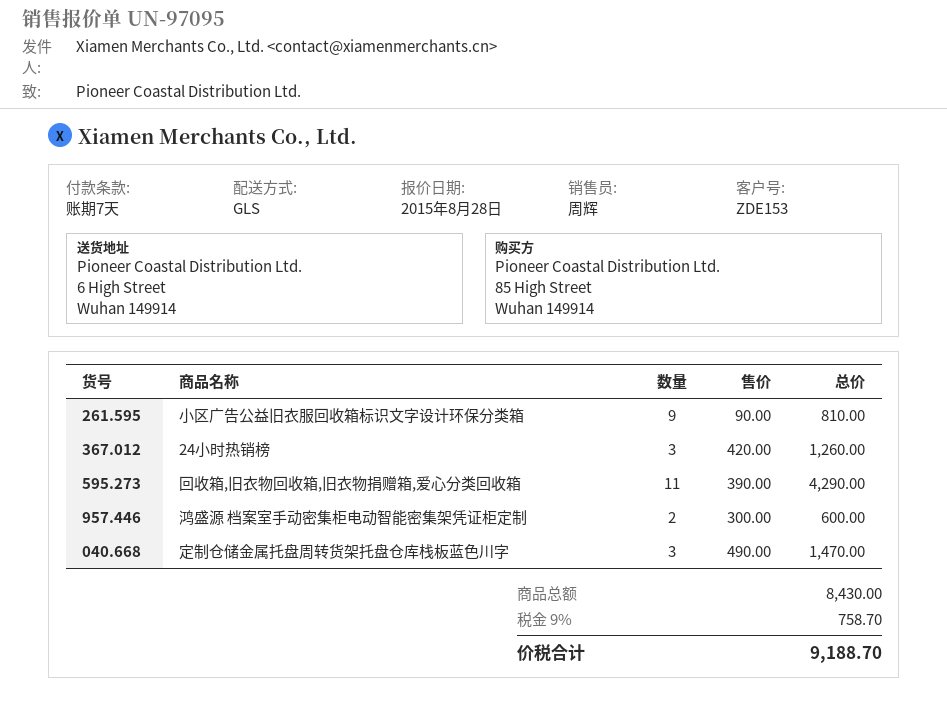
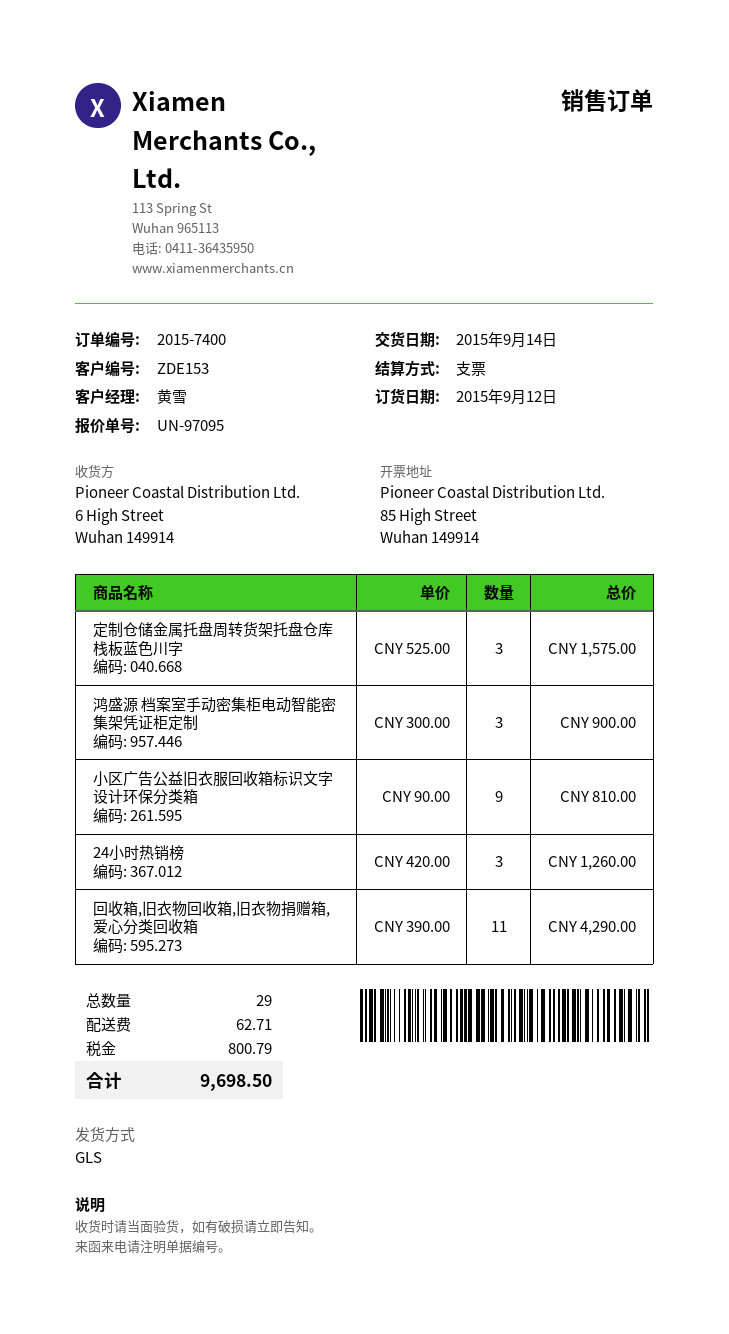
sales rep: 周辉 -> 黄雪
鸿盛源 档案室手动密集柜电动智能密集架凭证柜定制: 2 x 300.00 = 600.00 -> 3 x 300.00 = 900.00
定制仓储金属托盘周转货架托盘仓库栈板蓝色川字: 3 x 490.00 = 1470.00 -> 3 x 525.00 = 1575.00
shipping: none -> 62.71
tax: 758.70 -> 800.79
total: 9188.70 -> 9698.50

